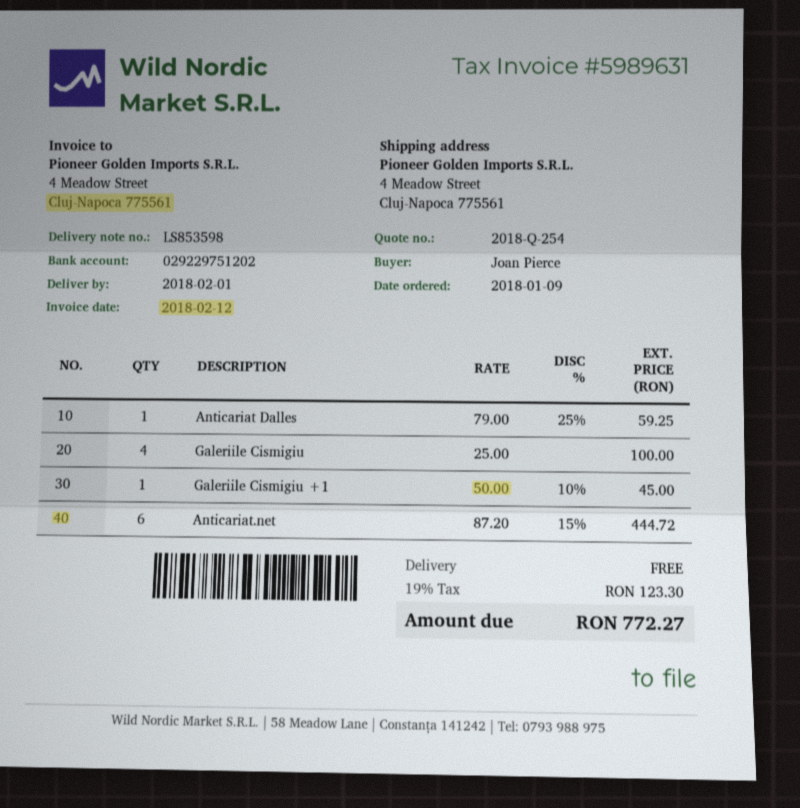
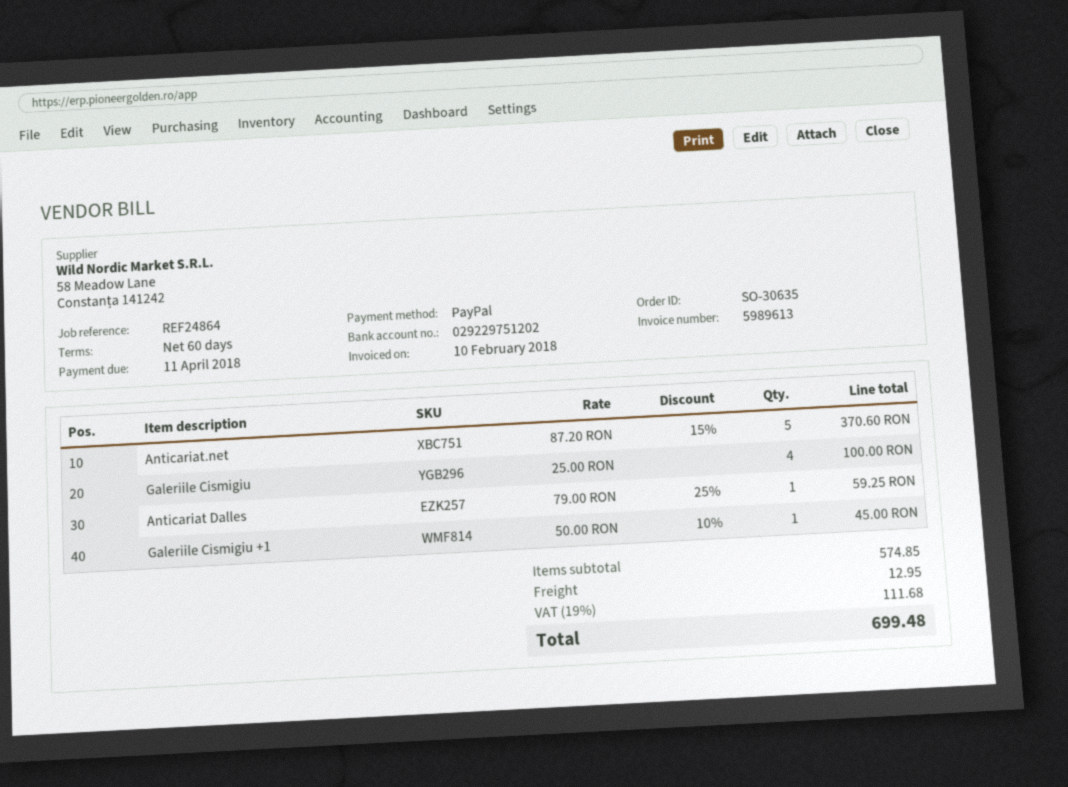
invoice number: 5989631 -> 5989613
invoice date: 2018-02-12 -> 2018-02-10
Anticariat.net: 6 x 87.20 - 15% = 444.72 -> 5 x 87.20 - 15% = 370.60
shipping: 0.00 -> 12.95
tax: 19% = 123.30 -> 19% = 111.68
total: 772.27 -> 699.48

